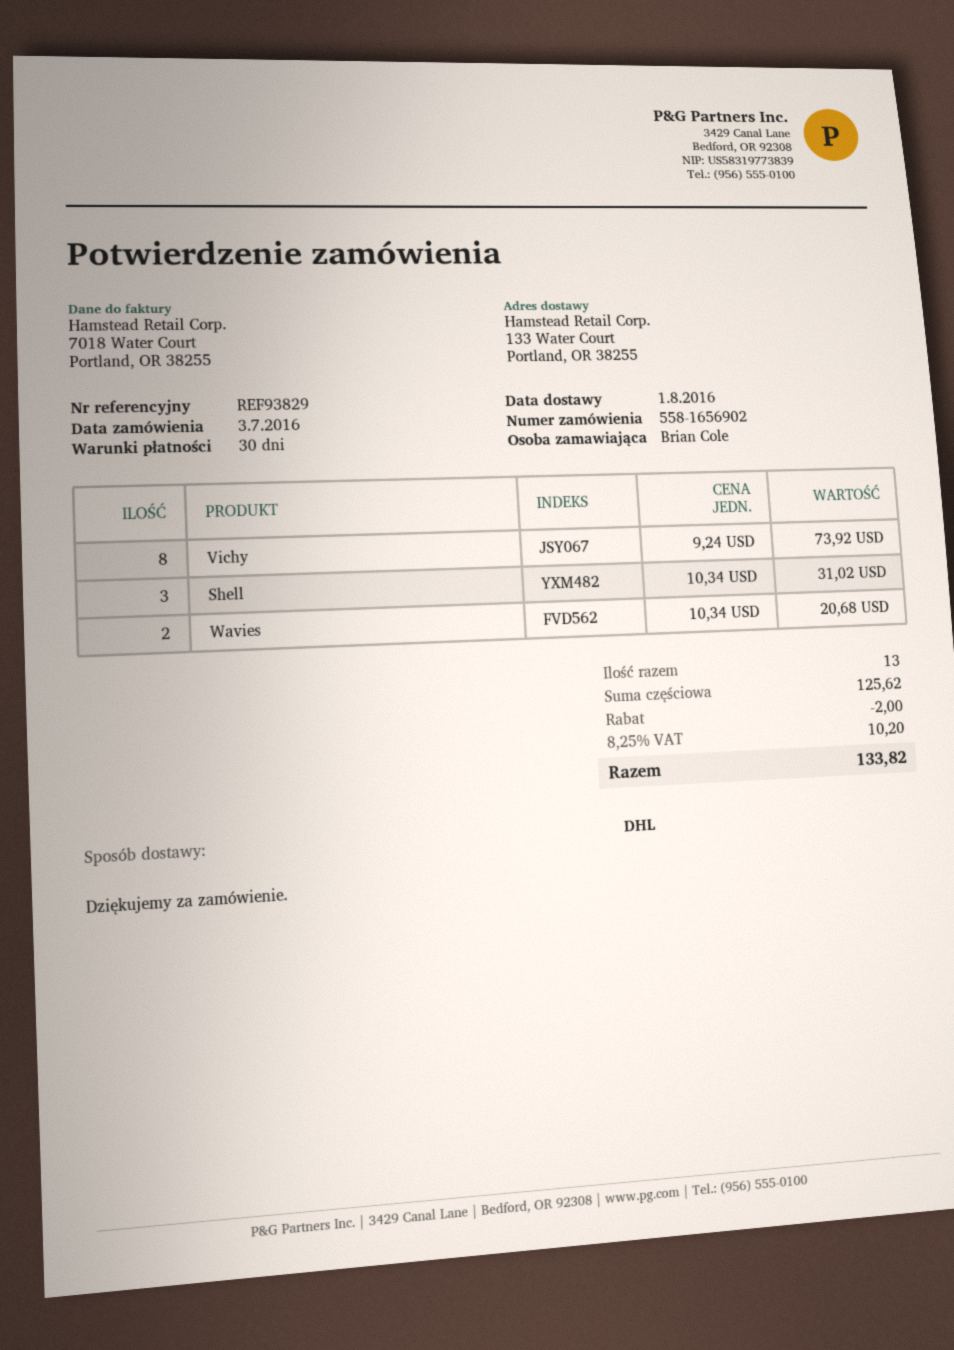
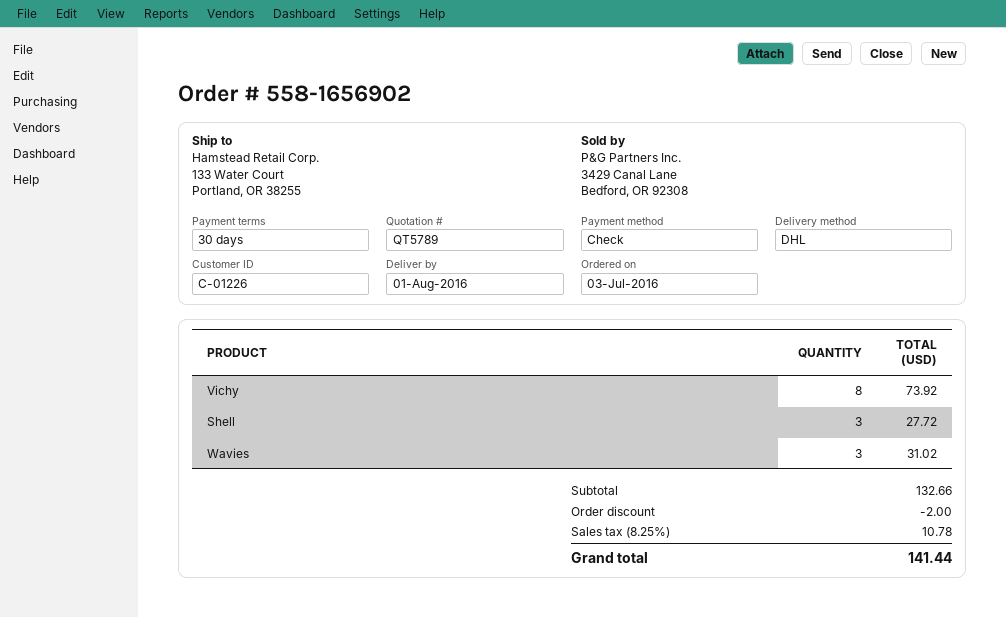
Shell: 3 for 31.02 -> 3 for 27.72
Wavies: 2 for 20.68 -> 3 for 31.02
subtotal: 125.62 -> 132.66
tax: 8.25% = 10.20 -> 8.25% = 10.78
total: 133.82 -> 141.44

